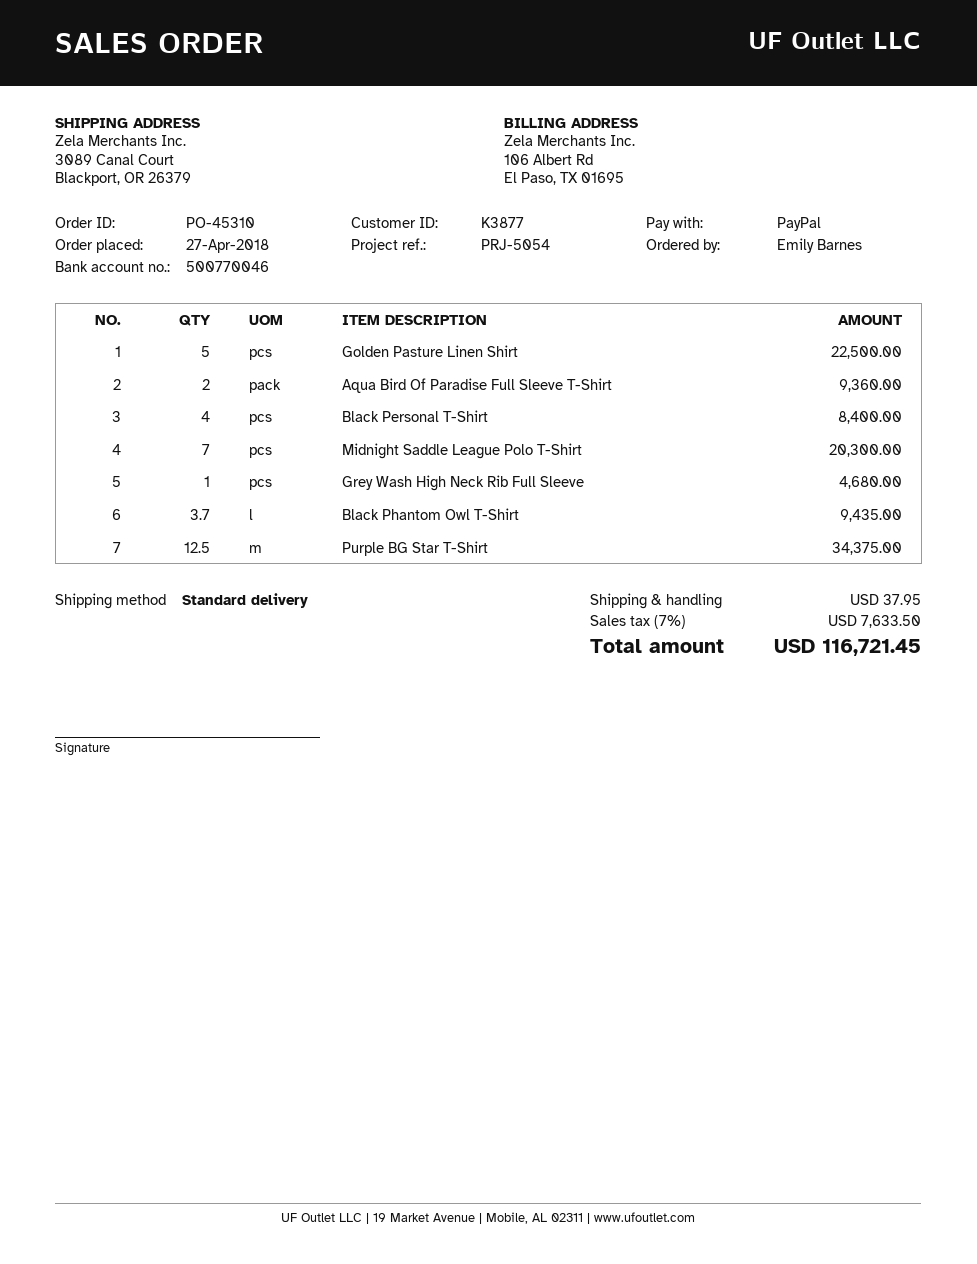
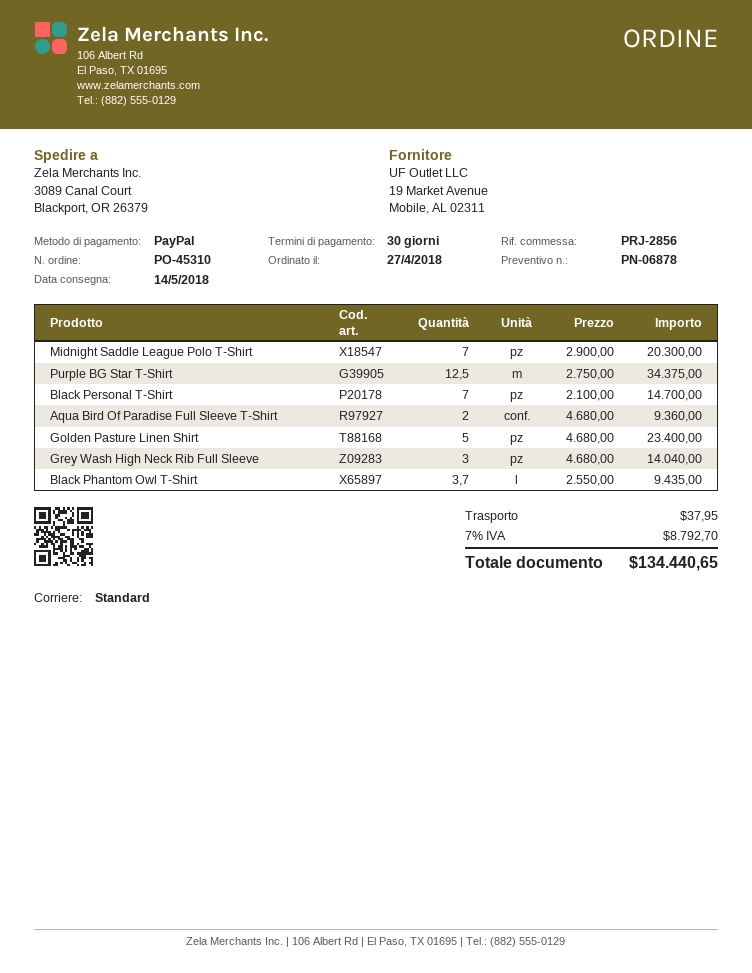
reference: PRJ-5054 -> PRJ-2856
Golden Pasture Linen Shirt: 5 for 22500.00 -> 5 for 23400.00
Black Personal T-Shirt: 4 for 8400.00 -> 7 for 14700.00
Grey Wash High Neck Rib Full Sleeve: 1 for 4680.00 -> 3 for 14040.00
tax: 7% = 7633.50 -> 7% = 8792.70
total: 116721.45 -> 134440.65

